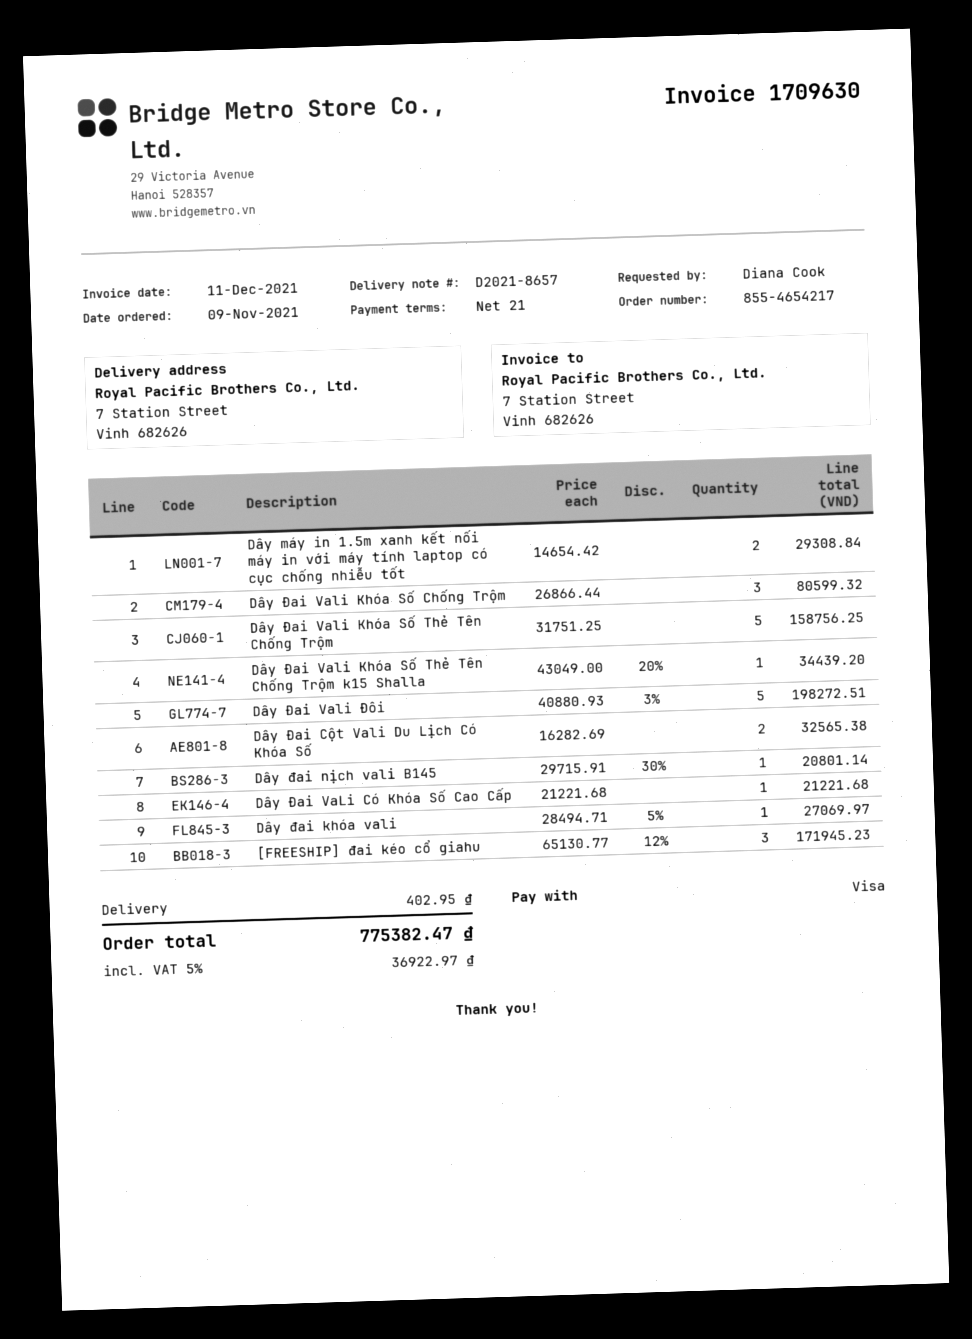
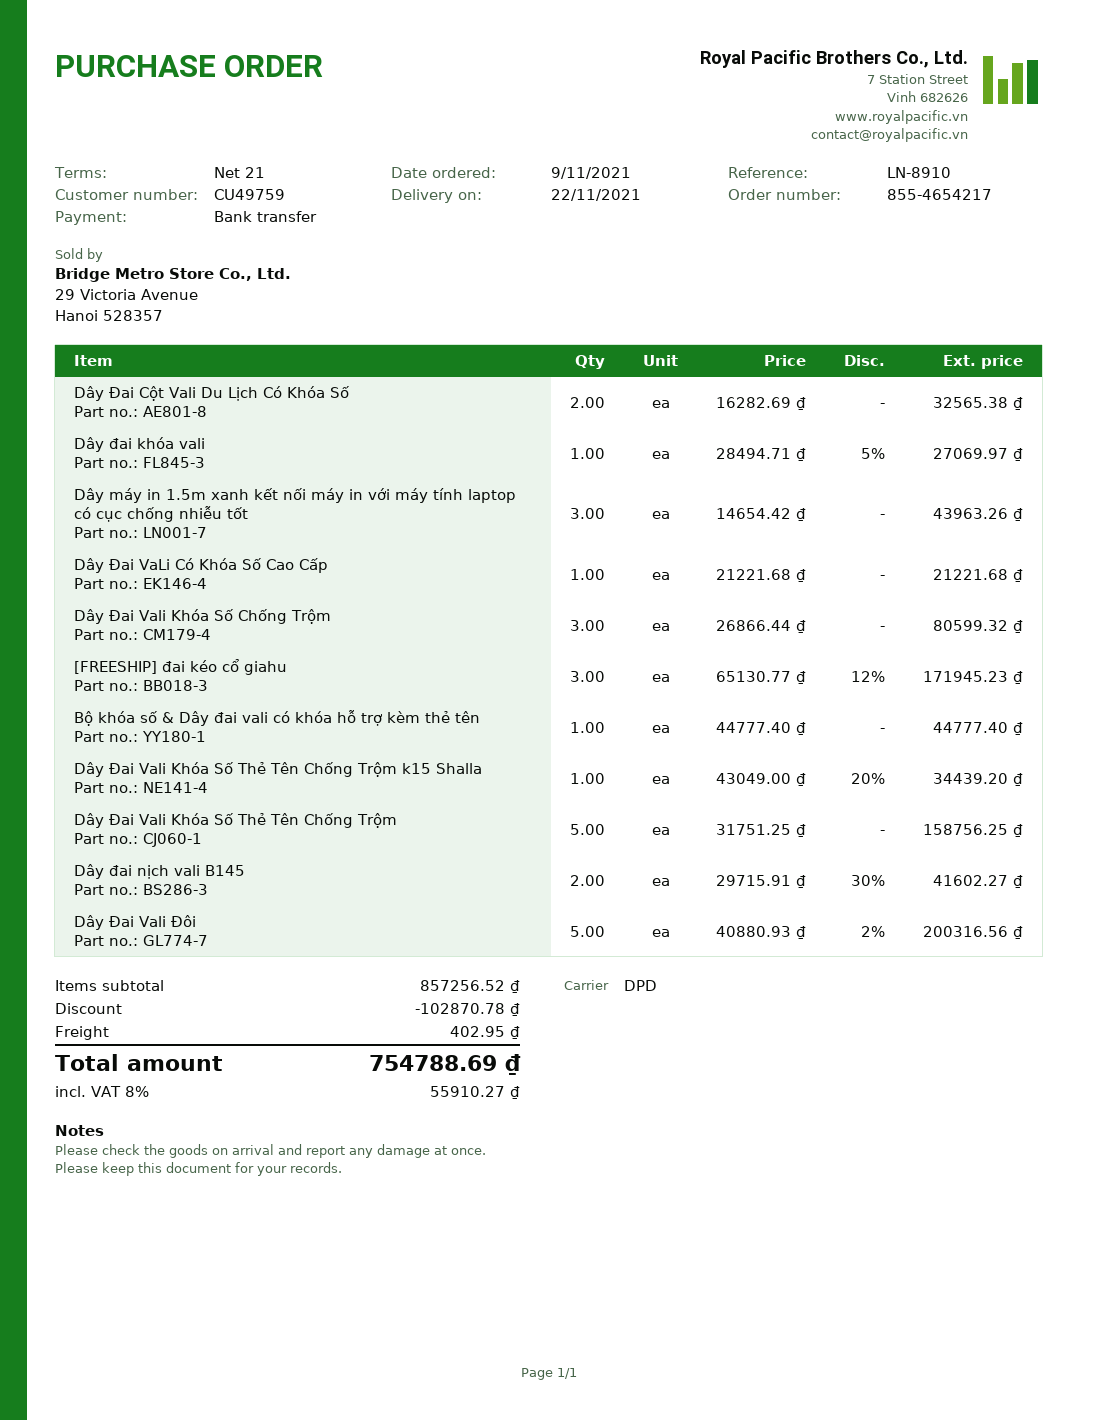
payment method: Visa -> bank transfer
Dây máy in 1.5m xanh kết nối máy in với máy tính laptop có cục chống nhiễu tốt: 2 x 14654.42 = 29308.84 -> 3 x 14654.42 = 43963.26
Dây Đai Vali Đôi: 5 x 40880.93 - 3% = 198272.51 -> 5 x 40880.93 - 2% = 200316.56
Dây đai nịch vali B145: 1 x 29715.91 - 30% = 20801.14 -> 2 x 29715.91 - 30% = 41602.27
Bộ khóa số & Dây đai vali có khóa hỗ trợ kèm thẻ tên: none -> 1 x 44777.40 = 44777.40
discount: none -> 102870.78
tax: 5% = 36922.97 -> 8% = 55910.27
total: 775382.47 -> 754788.69

